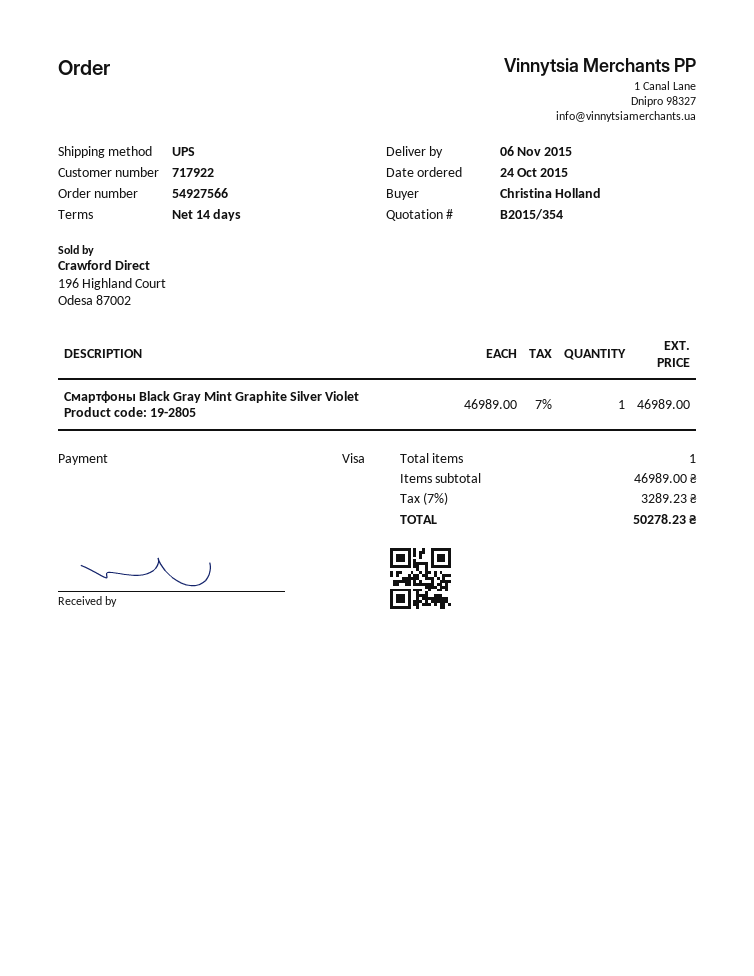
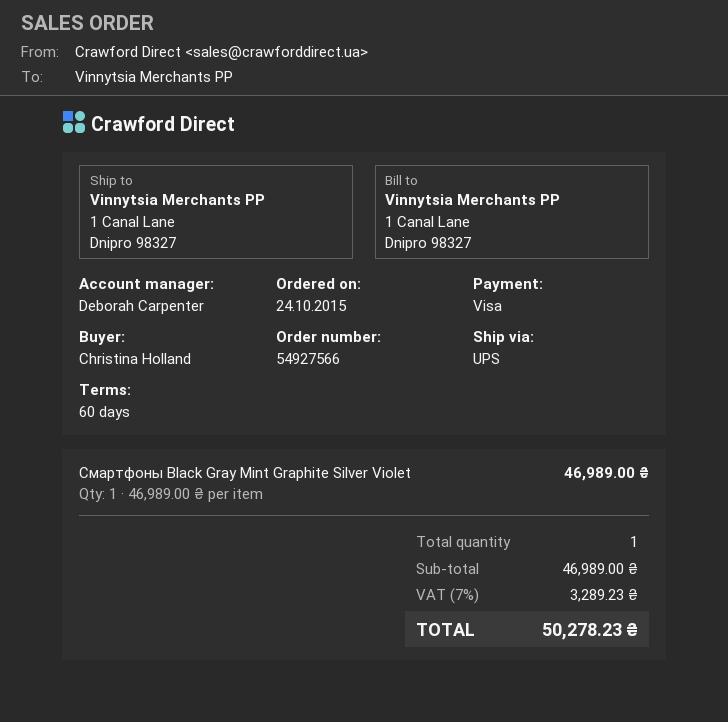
payment terms: 14 days -> 60 days

